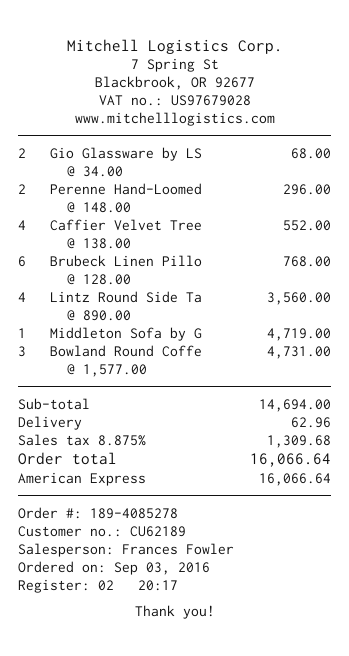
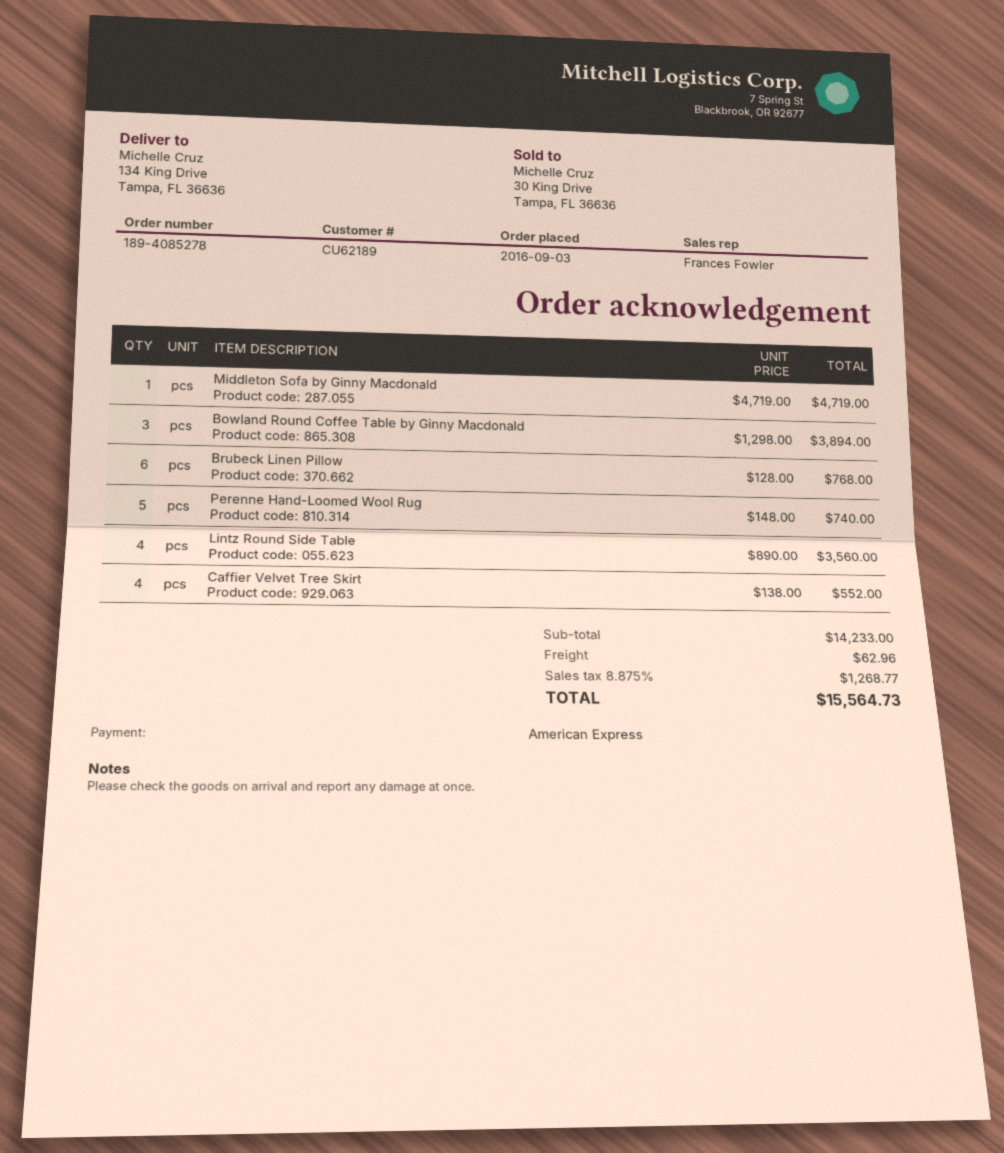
Gio Glassware by LS: 2 x 34.00 = 68.00 -> none
Perenne Hand-Loomed: 2 x 148.00 = 296.00 -> 5 x 148.00 = 740.00
Bowland Round Coffe: 3 x 1577.00 = 4731.00 -> 3 x 1298.00 = 3894.00
subtotal: 14694.00 -> 14233.00
tax: 8.875% = 1309.68 -> 8.875% = 1268.77
total: 16066.64 -> 15564.73

